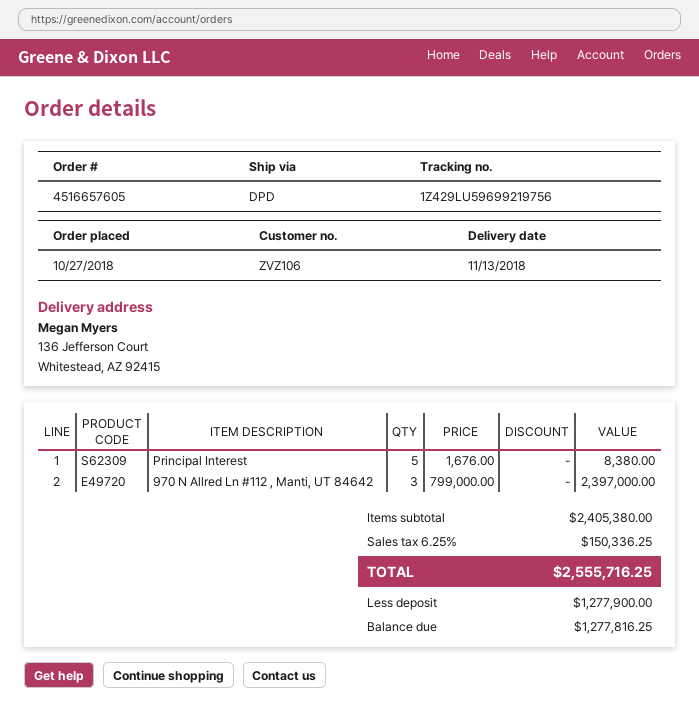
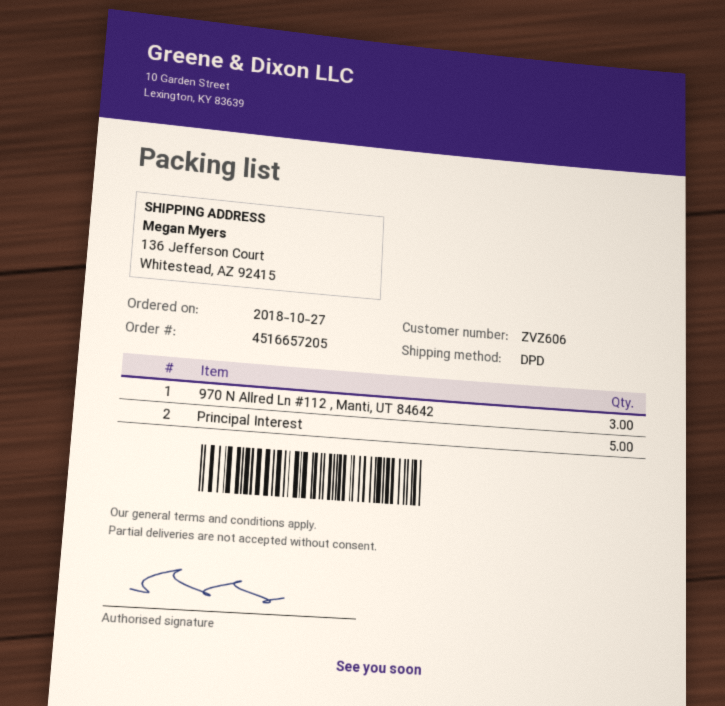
order number: 4516657605 -> 4516657205
customer number: ZVZ106 -> ZVZ606

